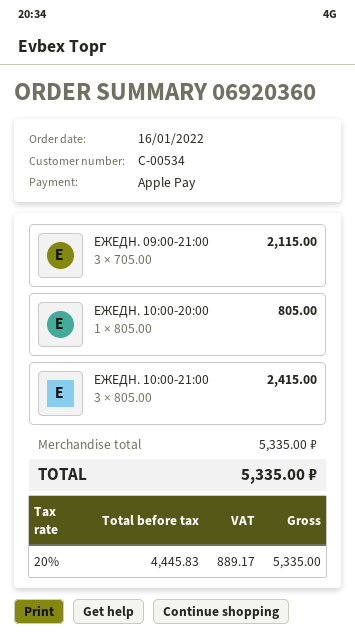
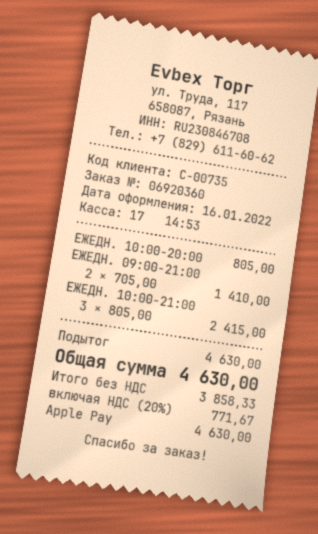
customer number: C-00534 -> C-00735
ЕЖЕДН. 09:00-21:00: 3 x 705.00 = 2115.00 -> 2 x 705.00 = 1410.00
subtotal: 5335.00 -> 4630.00
net: 4445.83 -> 3858.33
tax: 20% = 889.17 -> 20% = 771.67
total: 5335.00 -> 4630.00

